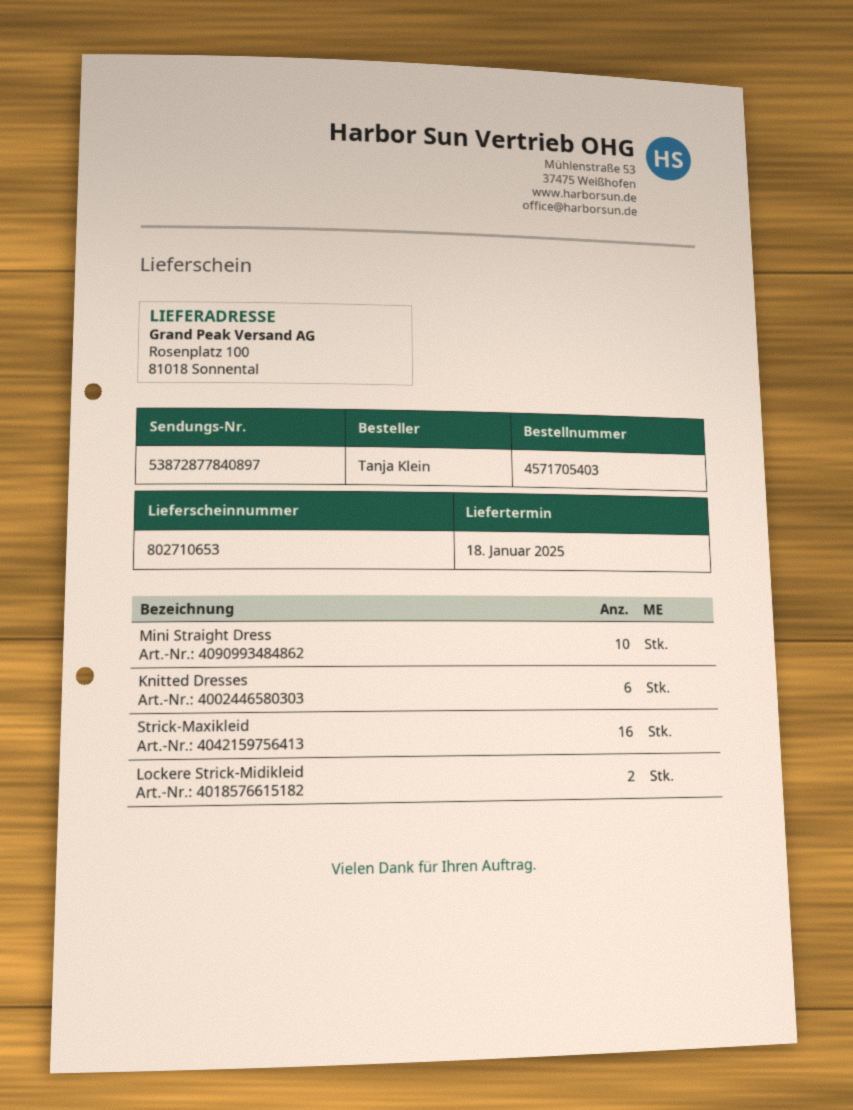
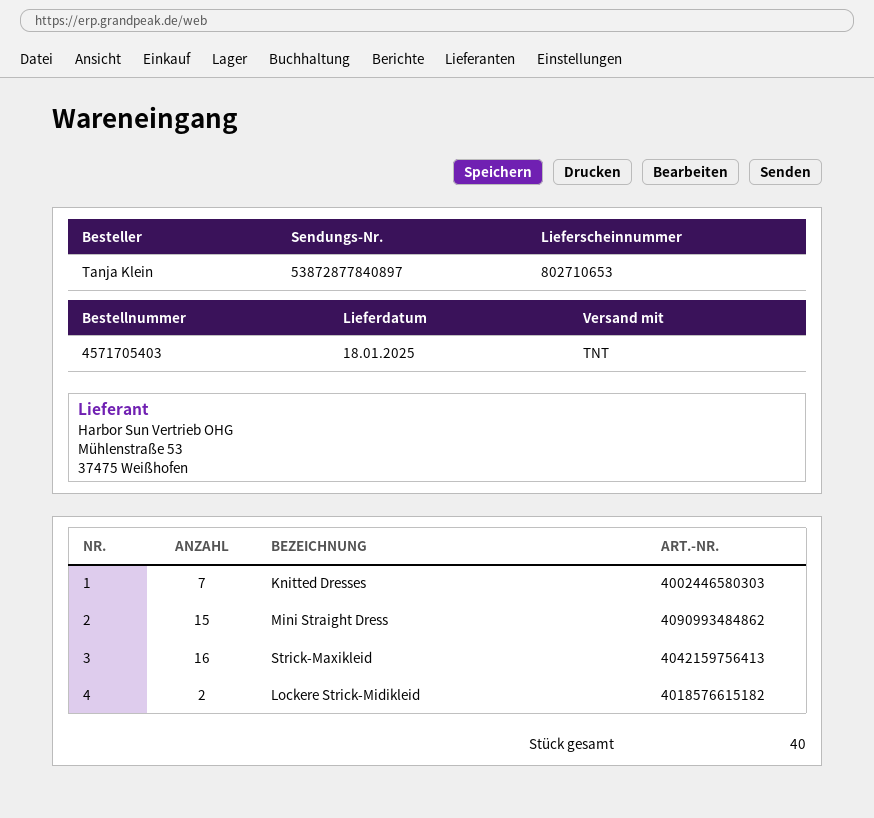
Mini Straight Dress: 10 -> 15
Knitted Dresses: 6 -> 7

